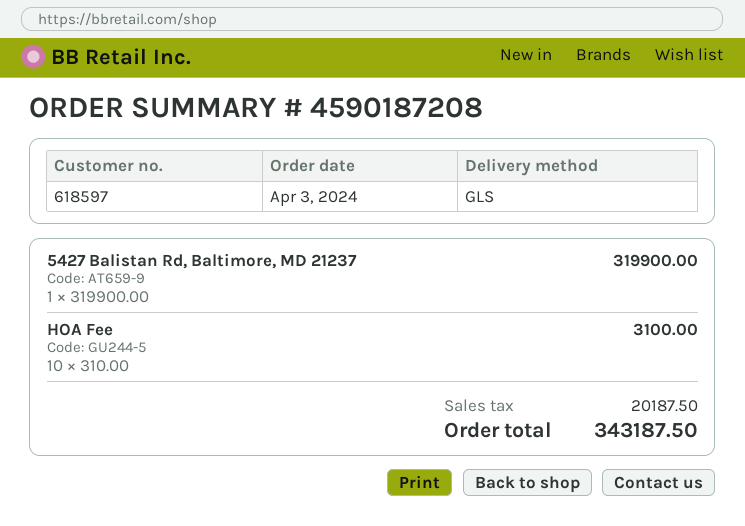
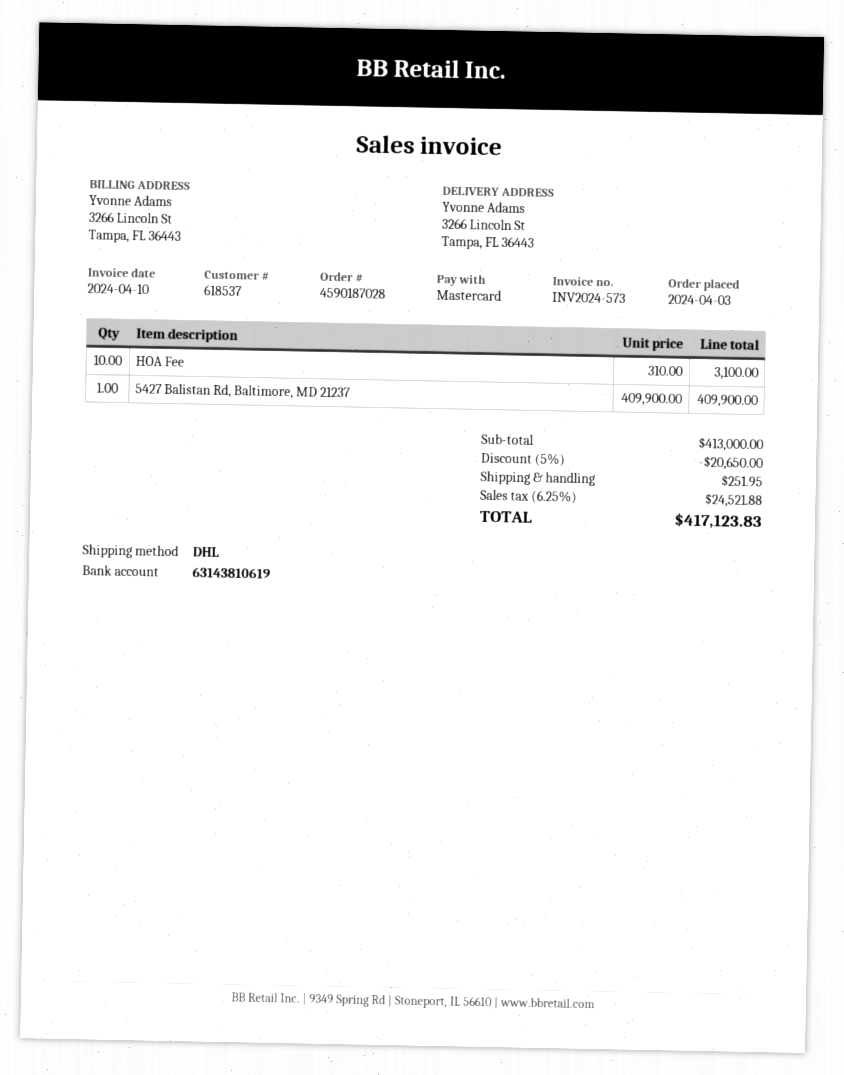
order number: 4590187208 -> 4590187028
customer number: 618597 -> 618537
shipping method: GLS -> DHL
5427 Balistan Rd, Baltimore, MD 21237: 1 x 319900.00 = 319900.00 -> 1 x 409900.00 = 409900.00
discount: none -> 5% = 20650.00
shipping: none -> 251.95
tax: 20187.50 -> 24521.88
total: 343187.50 -> 417123.83

